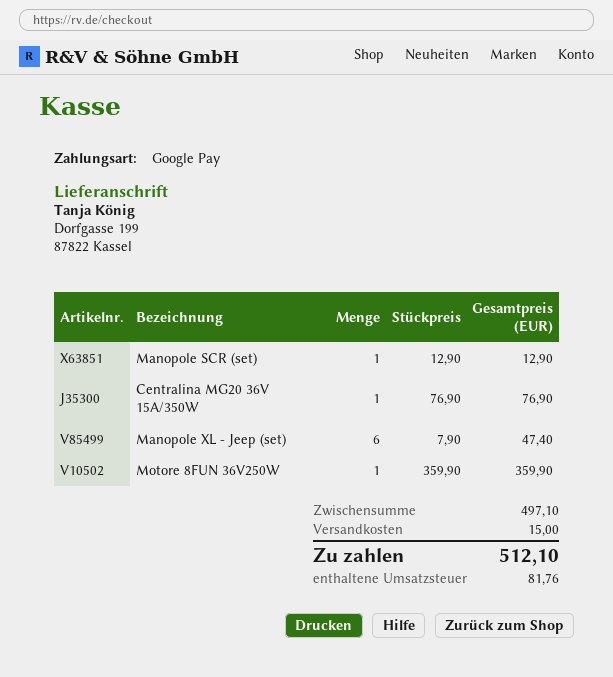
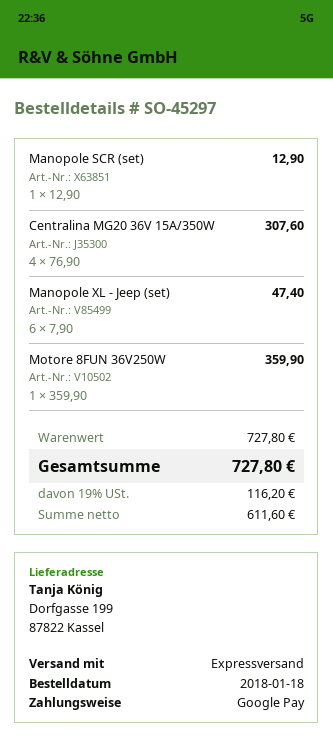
Centralina MG20 36V 15A/350W: 1 x 76.90 = 76.90 -> 4 x 76.90 = 307.60
subtotal: 497.10 -> 727.80
shipping: 15.00 -> none
tax: 81.76 -> 116.20
total: 512.10 -> 727.80

